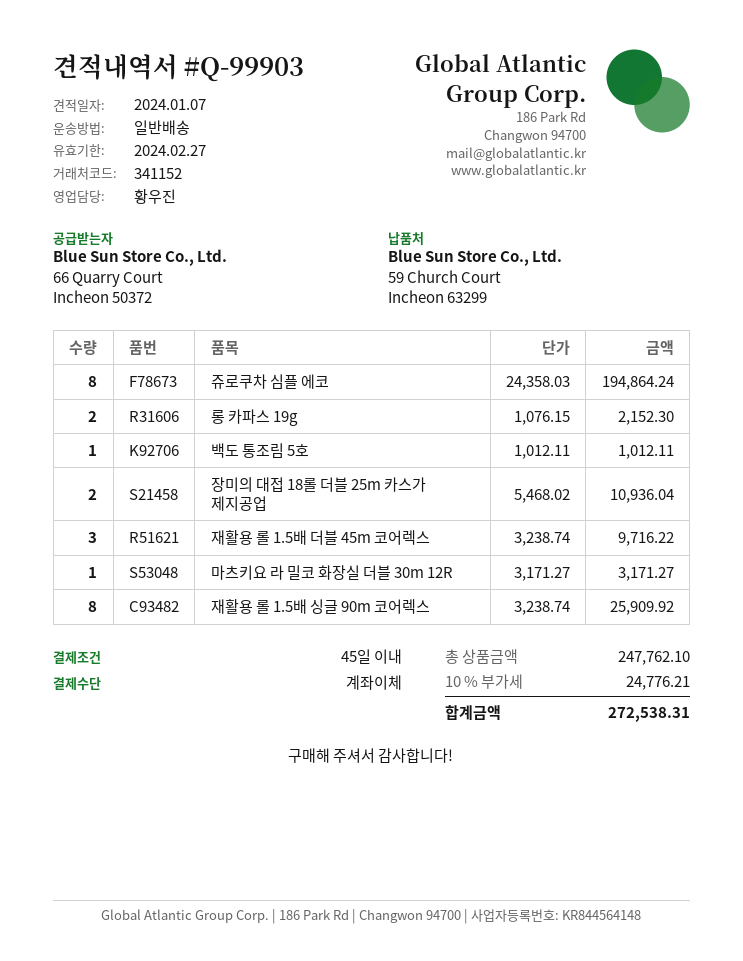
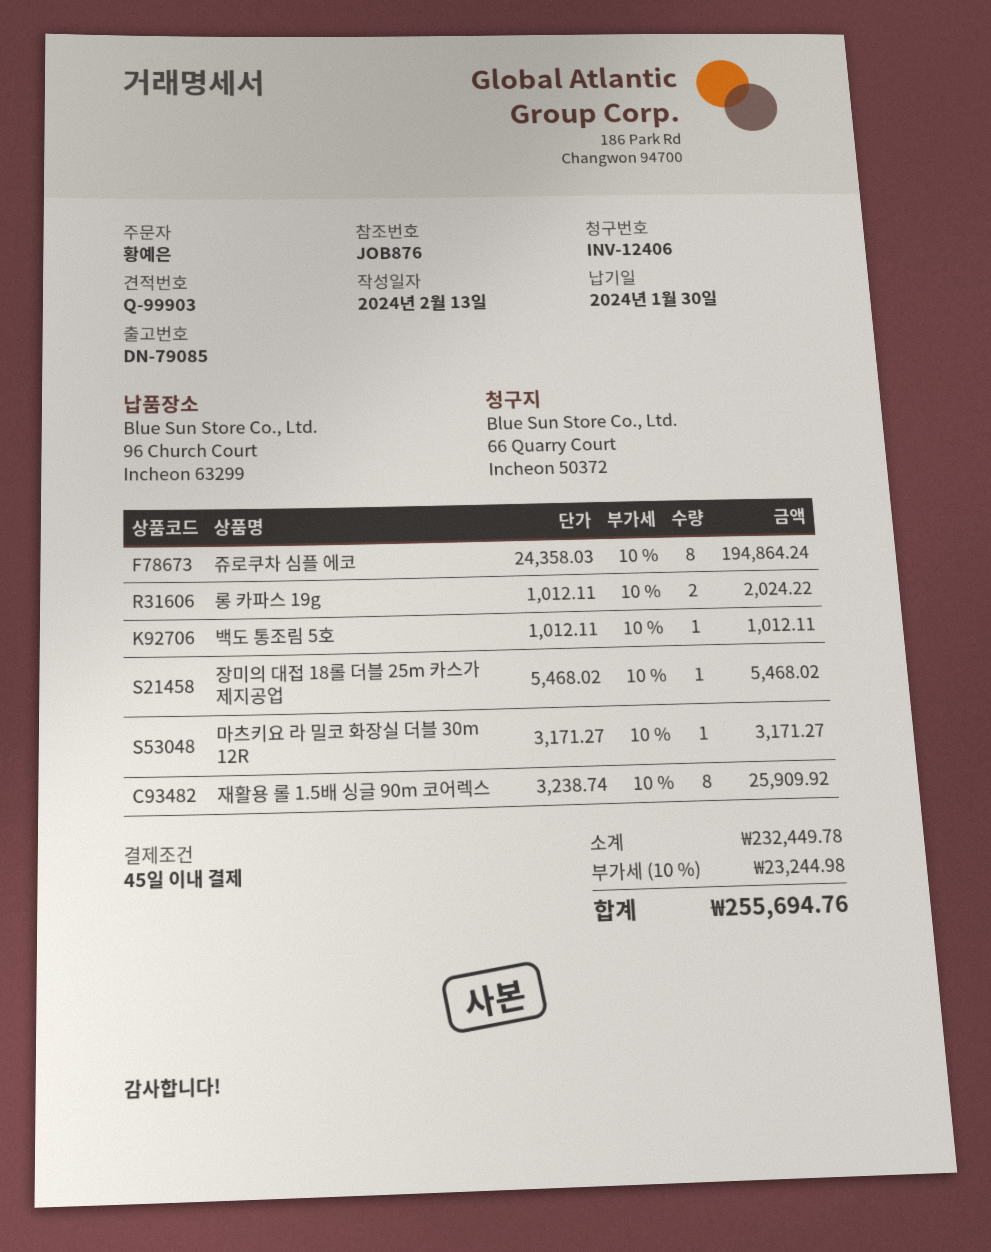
ship to: 59 Church Court, Incheon 63299 -> 96 Church Court, Incheon 63299
롱 카파스 19g: 2 x 1076.15 = 2152.30 -> 2 x 1012.11 = 2024.22
장미의 대접 18롤 더블 25m 카스가 제지공업: 2 x 5468.02 = 10936.04 -> 1 x 5468.02 = 5468.02
재활용 롤 1.5배 더블 45m 코어렉스: 3 x 3238.74 = 9716.22 -> none
subtotal: 247762.10 -> 232449.78
tax: 10% = 24776.21 -> 10% = 23244.98
total: 272538.31 -> 255694.76

